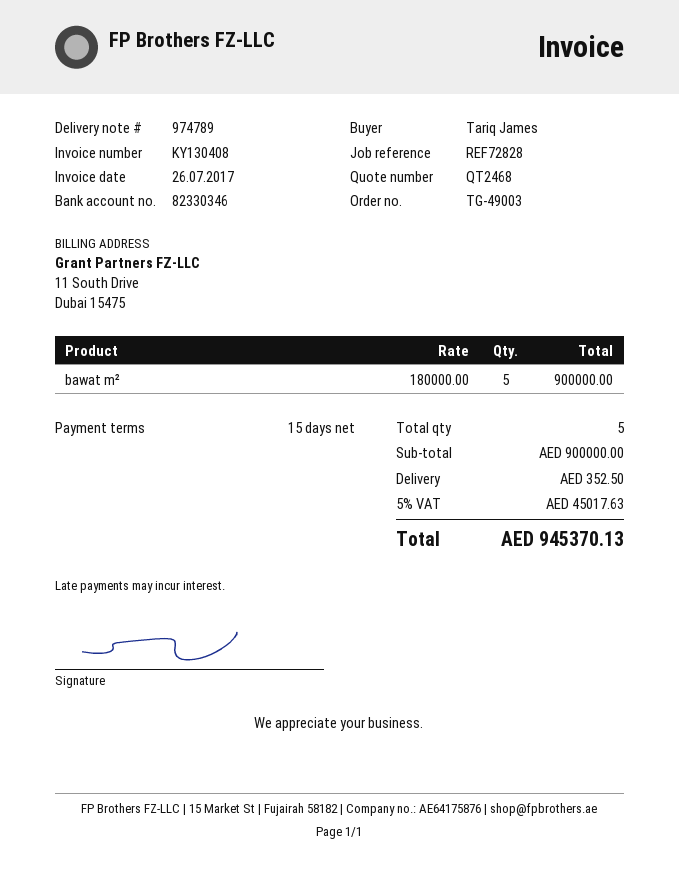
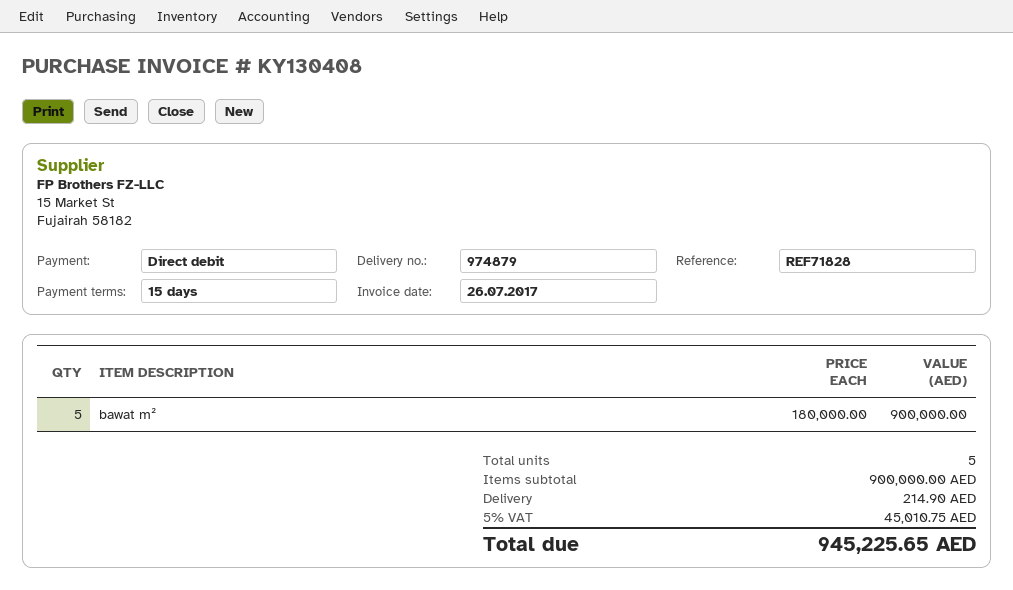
delivery note number: 974789 -> 974879
reference: REF72828 -> REF71828
shipping: 352.50 -> 214.90
tax: 5% = 45017.63 -> 5% = 45010.75
total: 945370.13 -> 945225.65

